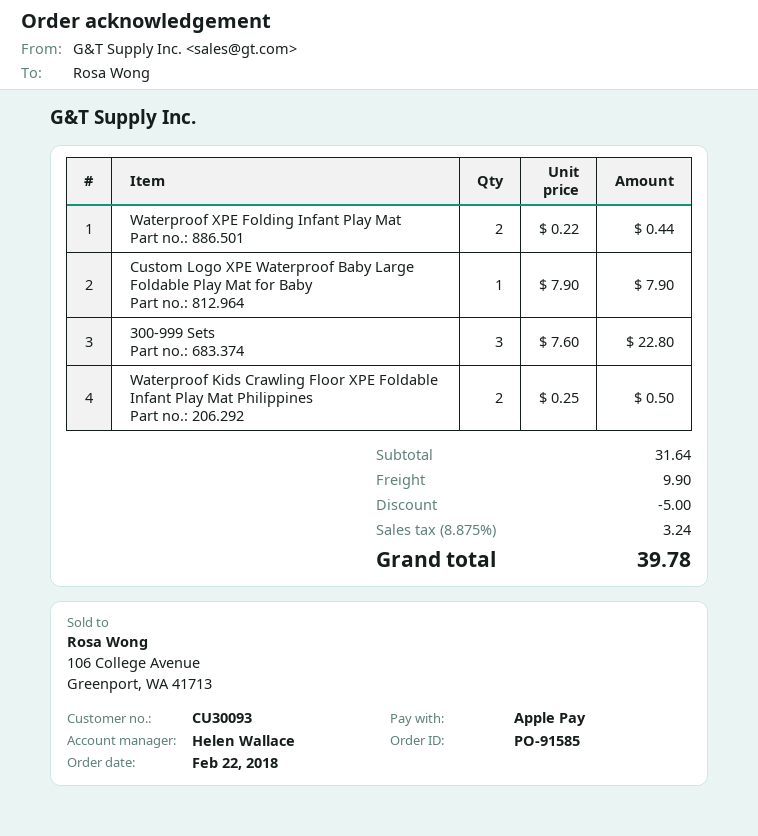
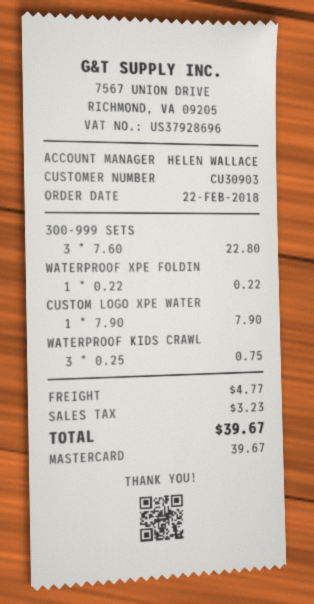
customer number: CU30093 -> CU30903
payment method: Apple Pay -> Mastercard
Waterproof XPE Folding Infant Play Mat: 2 x 0.22 = 0.44 -> 1 x 0.22 = 0.22
Waterproof Kids Crawling Floor XPE Foldable Infant Play Mat Philippines: 2 x 0.25 = 0.50 -> 3 x 0.25 = 0.75
discount: 5.00 -> none
shipping: 9.90 -> 4.77
tax: 3.24 -> 3.23
total: 39.78 -> 39.67

